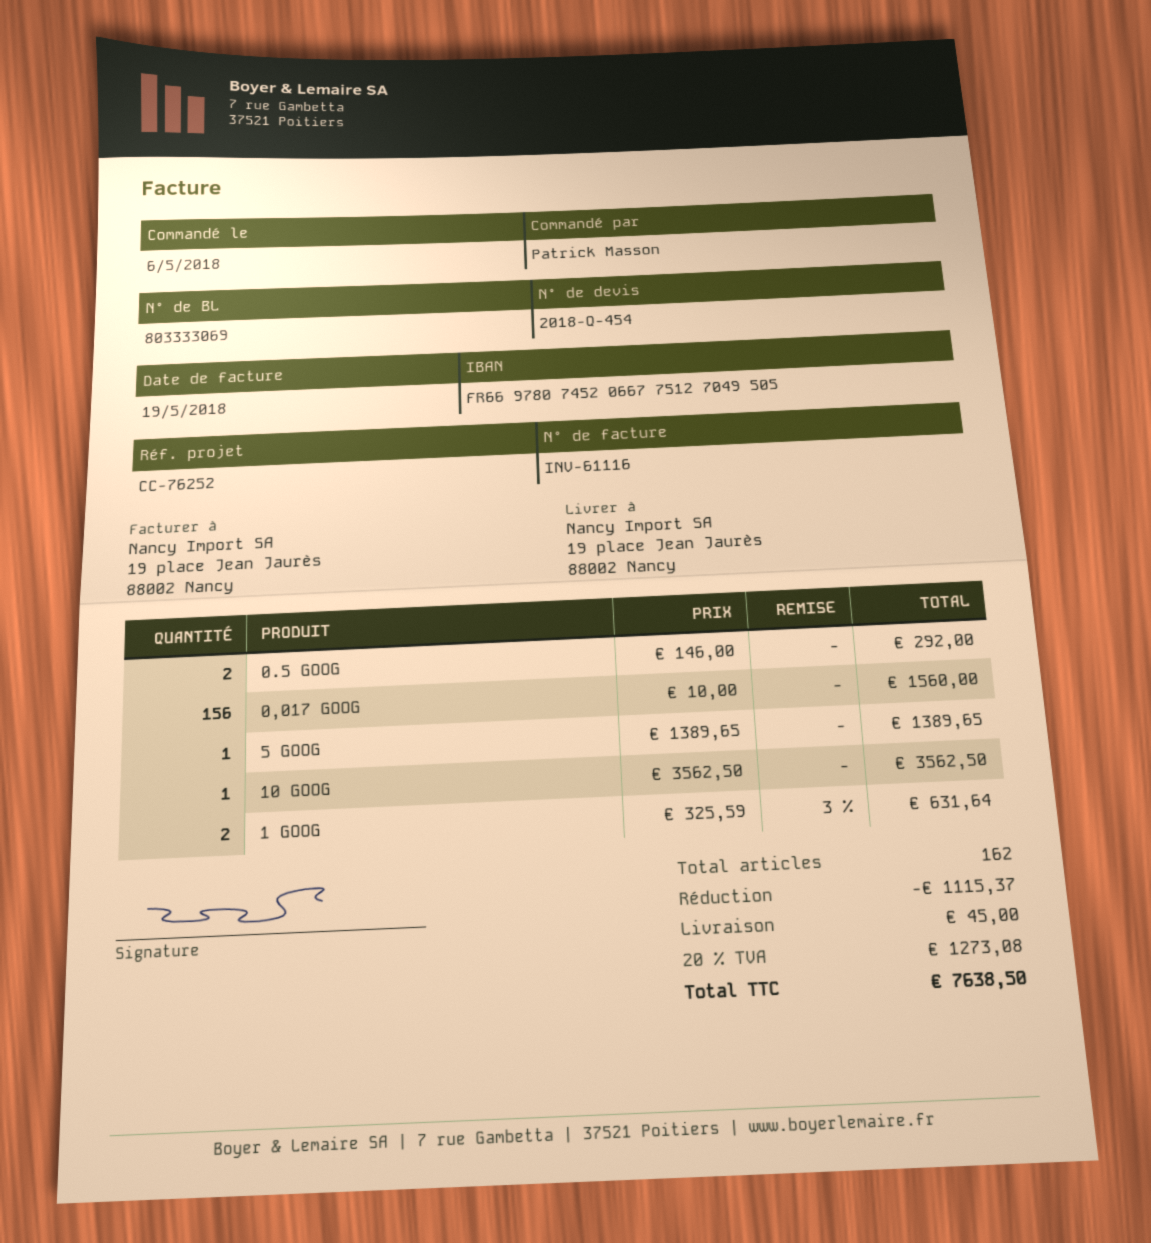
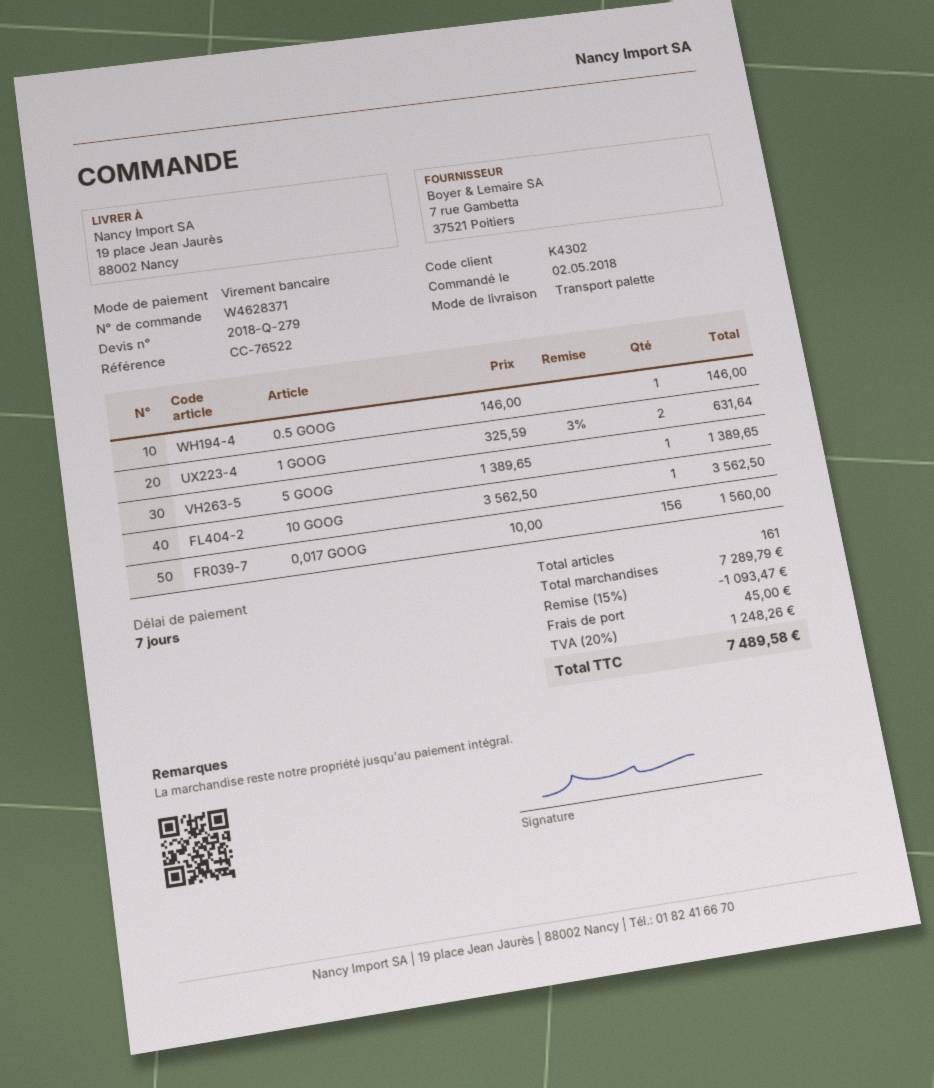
quote number: 2018-Q-454 -> 2018-Q-279
order date: 2018-05-06 -> 2018-05-02
reference: CC-76252 -> CC-76522
0.5 GOOG: 2 x 146.00 = 292.00 -> 1 x 146.00 = 146.00
total quantity: 162 -> 161
discount: 1115.37 -> 1093.47
tax: 20% = 1273.08 -> 20% = 1248.26
total: 7638.50 -> 7489.58

